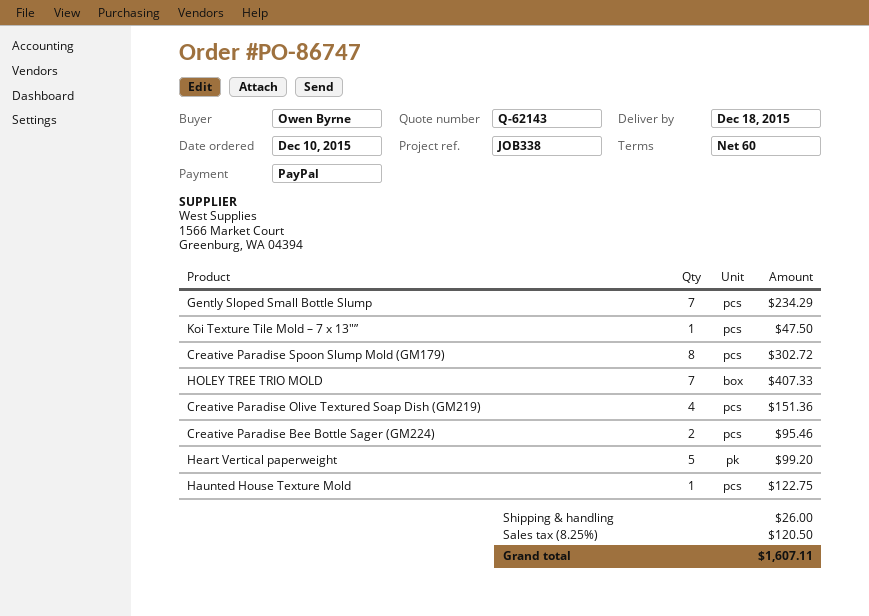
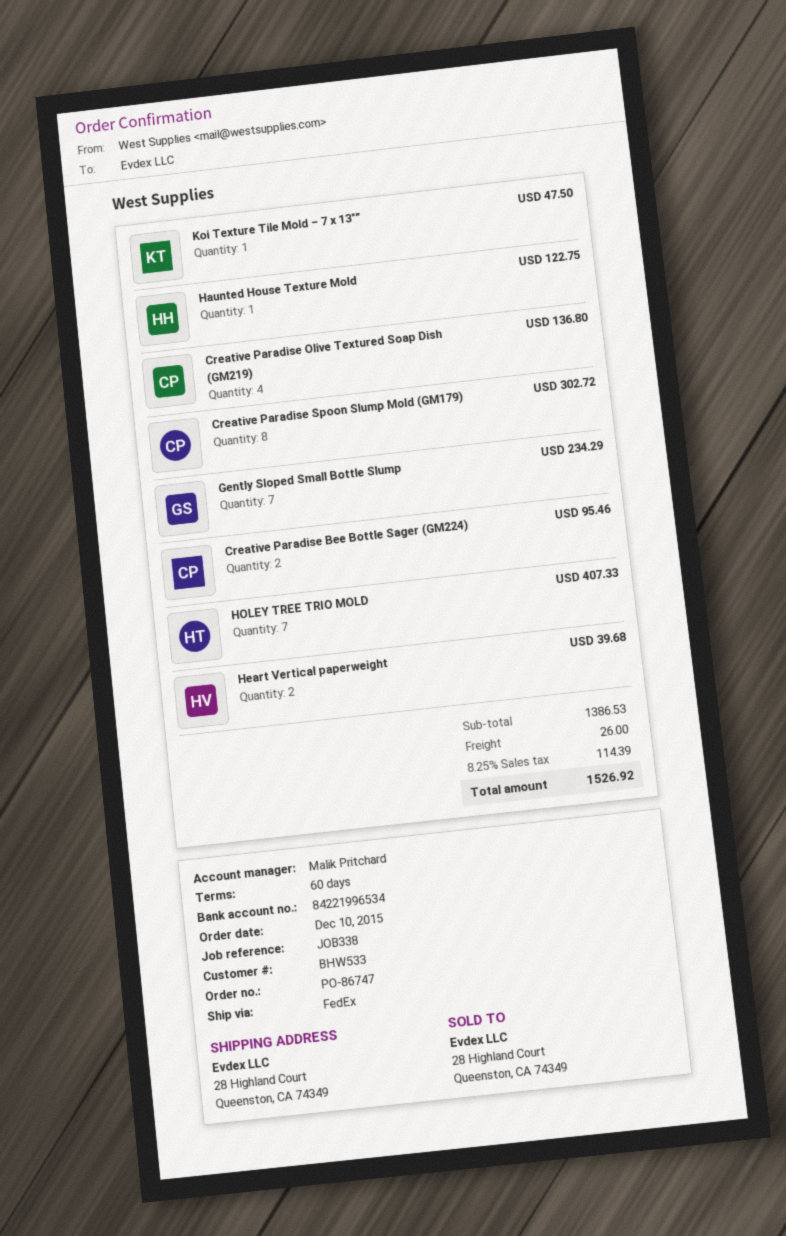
Creative Paradise Olive Textured Soap Dish (GM219): 4 for 151.36 -> 4 for 136.80
Heart Vertical paperweight: 5 for 99.20 -> 2 for 39.68
tax: 8.25% = 120.50 -> 8.25% = 114.39
total: 1607.11 -> 1526.92

